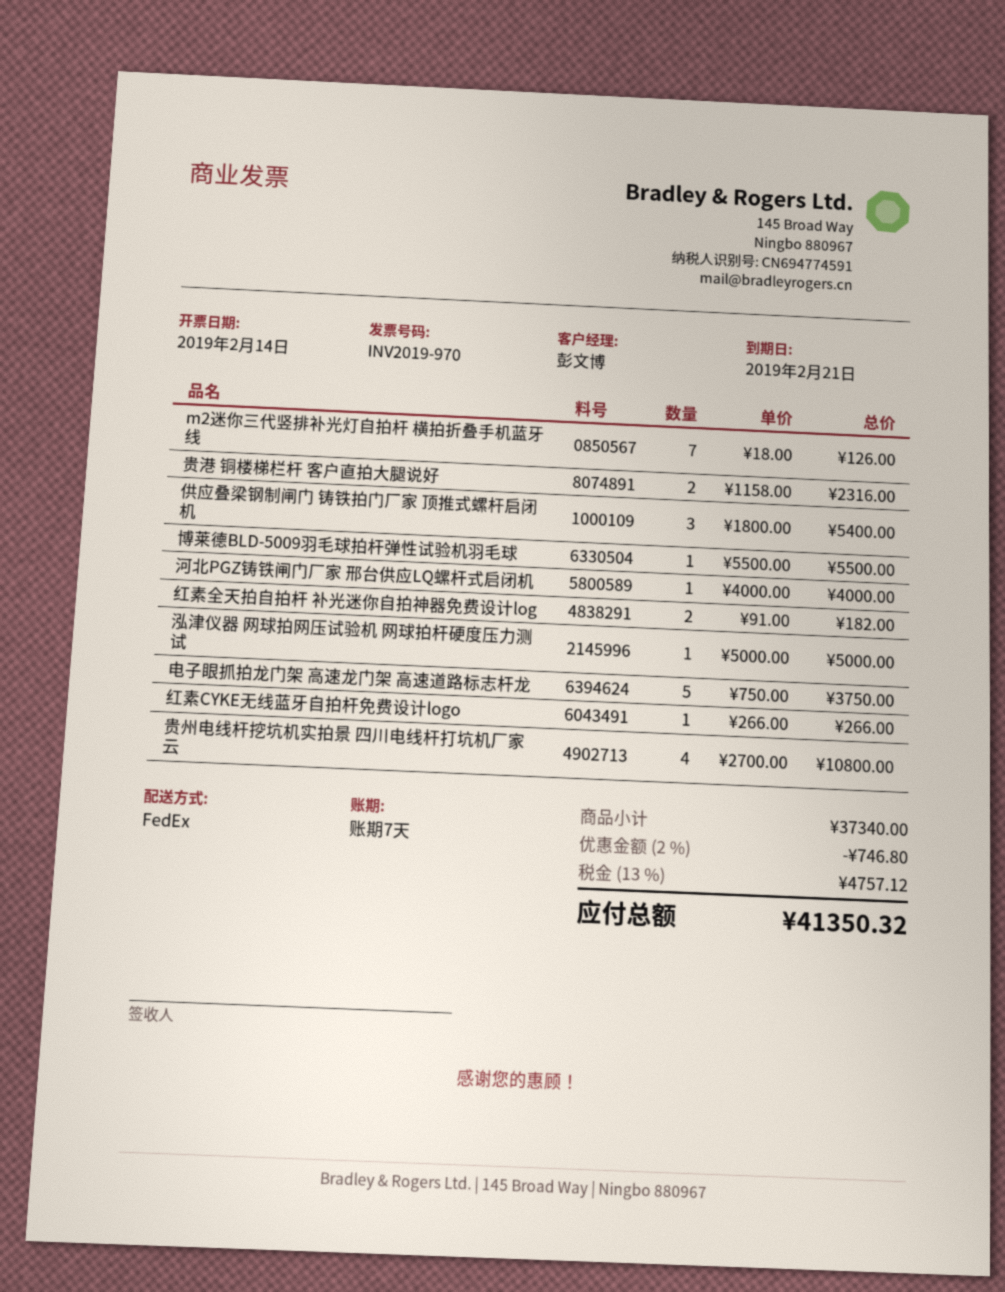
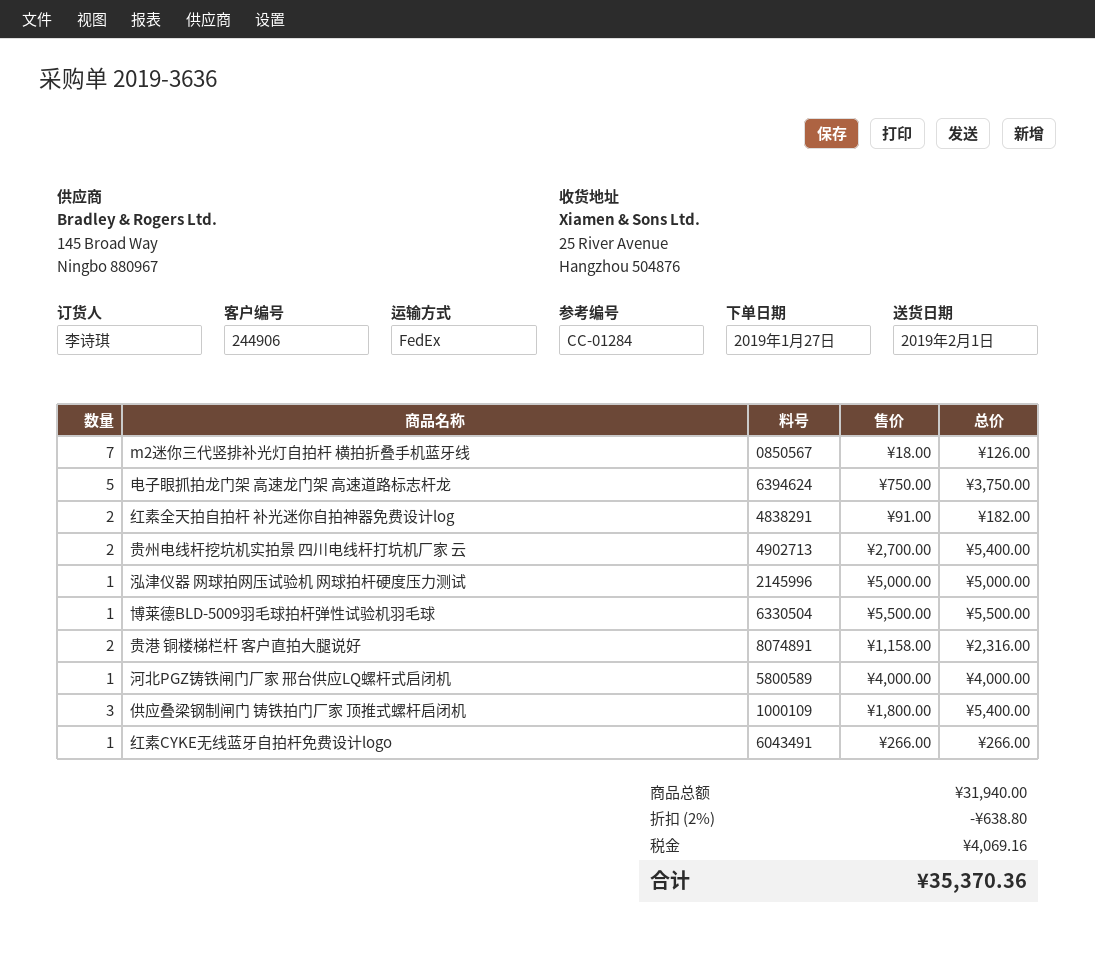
贵州电线杆挖坑机实拍景 四川电线杆打坑机厂家 云: 4 x 2700.00 = 10800.00 -> 2 x 2700.00 = 5400.00
subtotal: 37340.00 -> 31940.00
discount: 2% = 746.80 -> 2% = 638.80
tax: 4757.12 -> 4069.16
total: 41350.32 -> 35370.36

